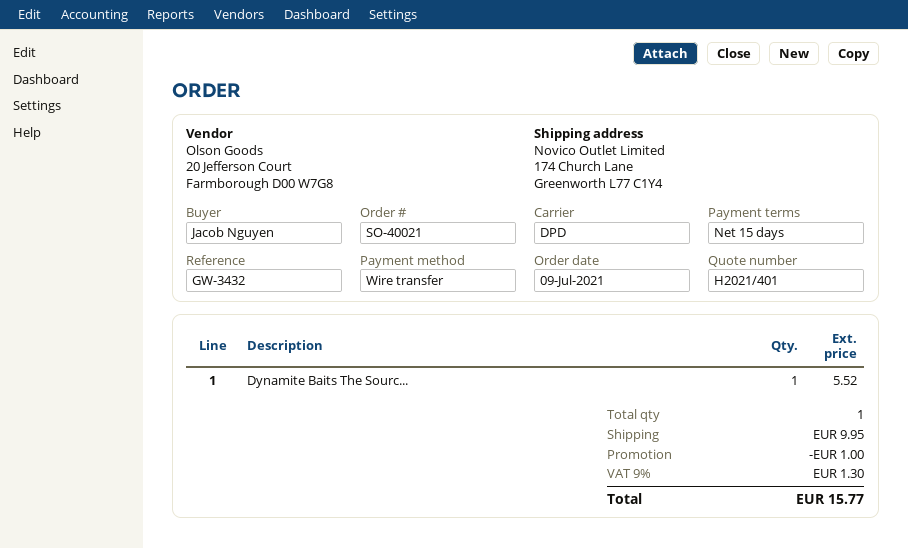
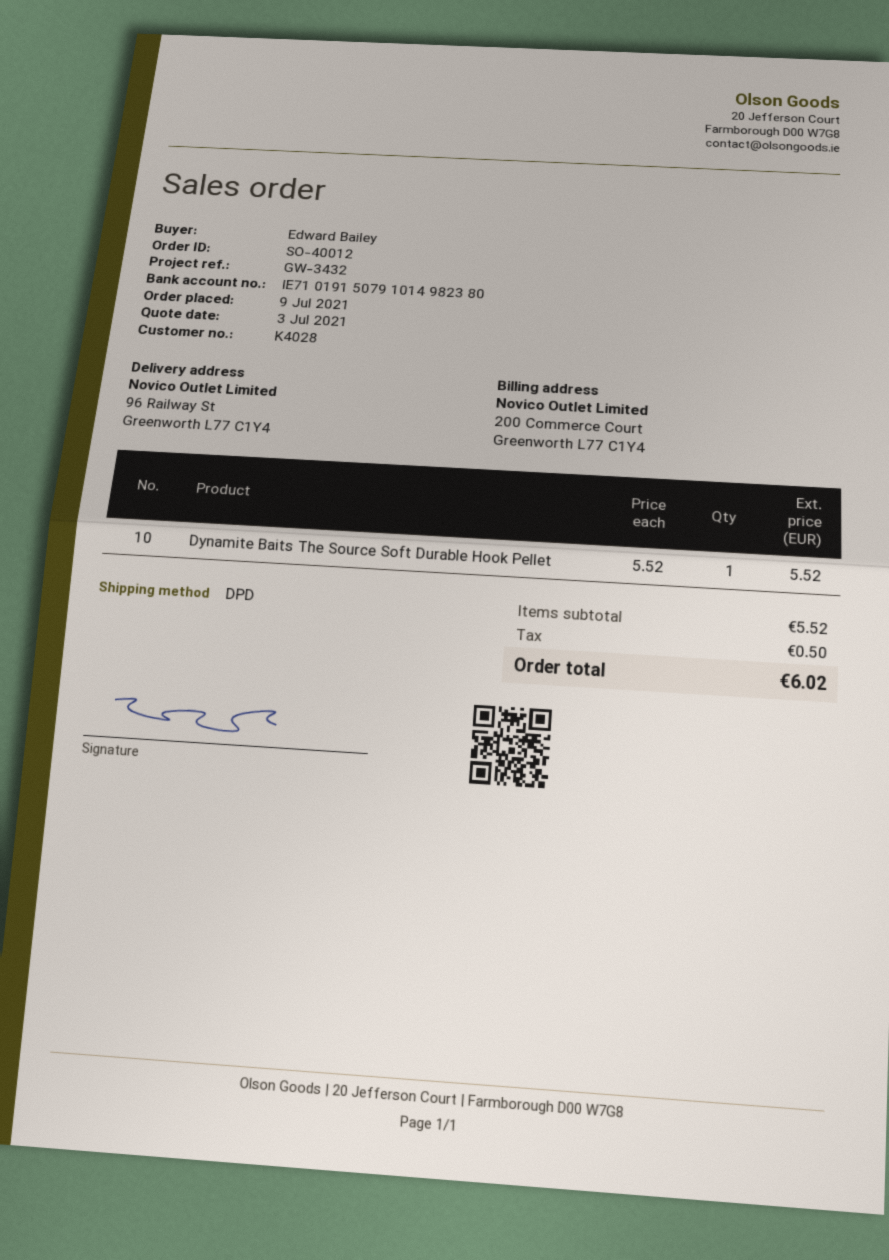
order number: SO-40021 -> SO-40012
ordered by: Jacob Nguyen -> Edward Bailey
ship to: 174 Church Lane, Greenworth L77 C1Y4 -> 96 Railway St, Greenworth L77 C1Y4
discount: 1.00 -> none
shipping: 9.95 -> none
tax: 1.30 -> 0.50
total: 15.77 -> 6.02

